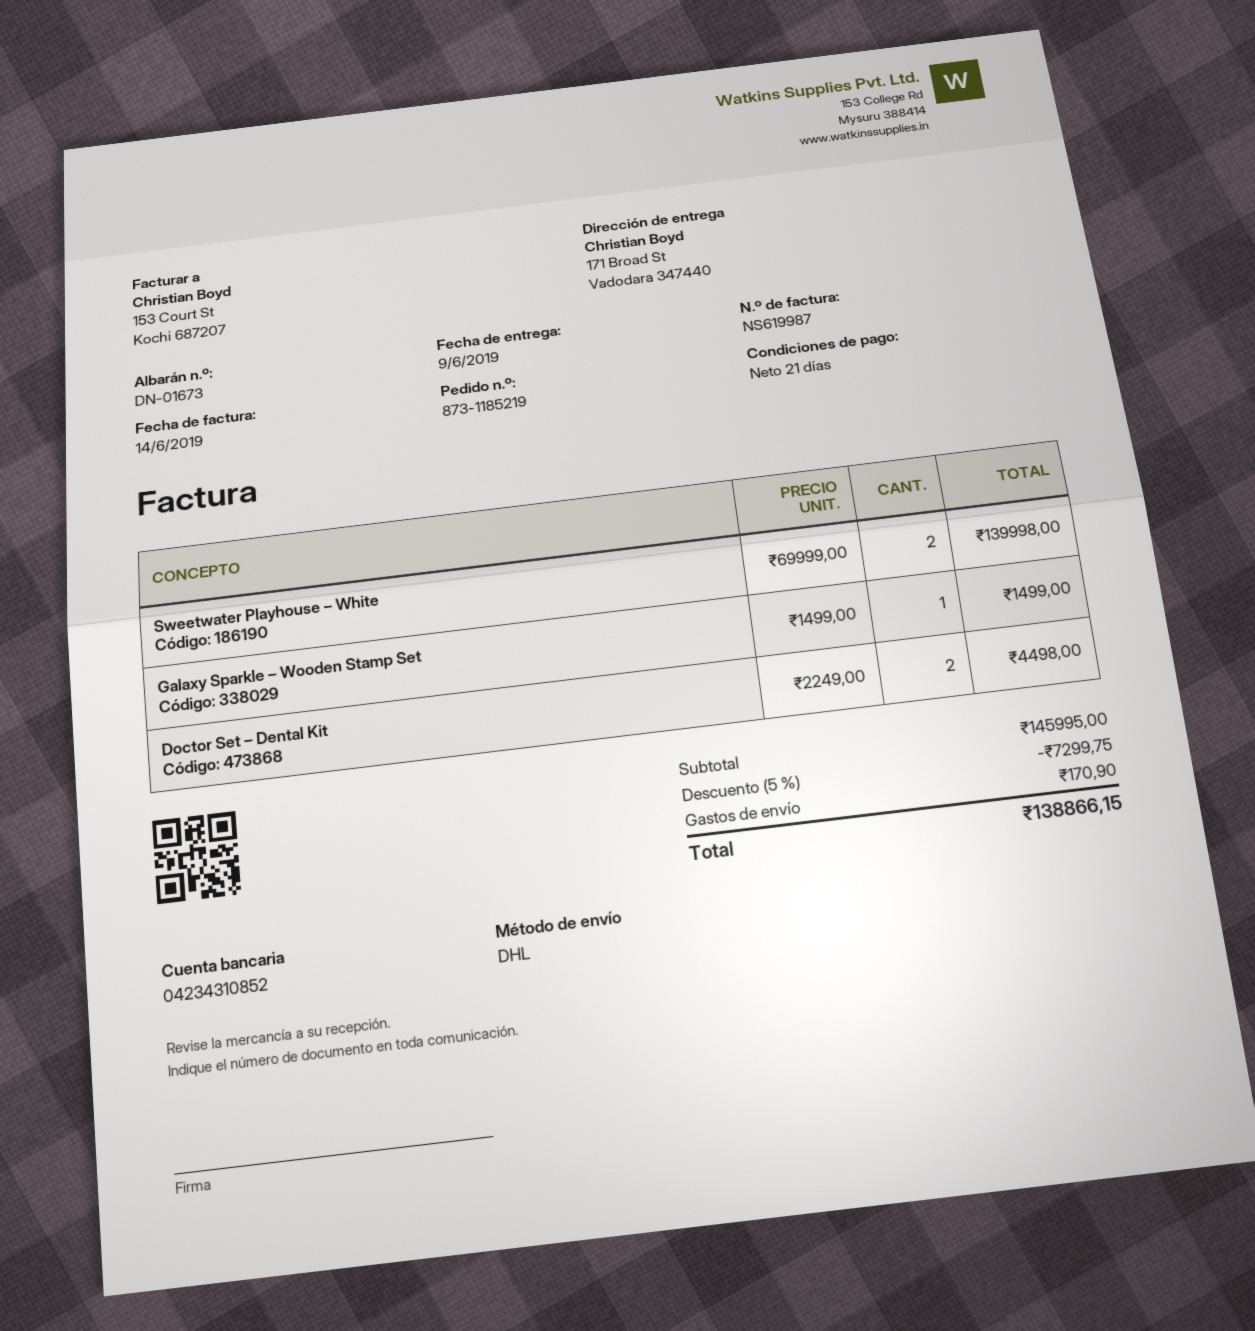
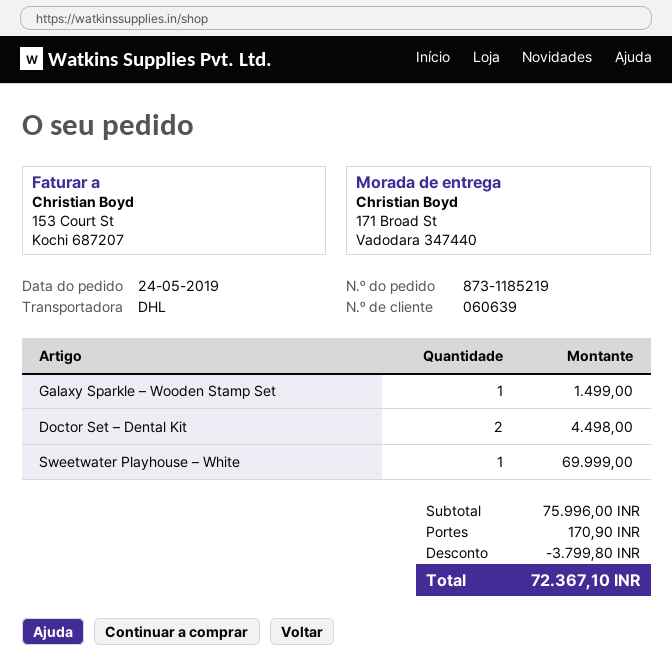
Sweetwater Playhouse – White: 2 for 139998.00 -> 1 for 69999.00
subtotal: 145995.00 -> 75996.00
discount: 7299.75 -> 3799.80
total: 138866.15 -> 72367.10

